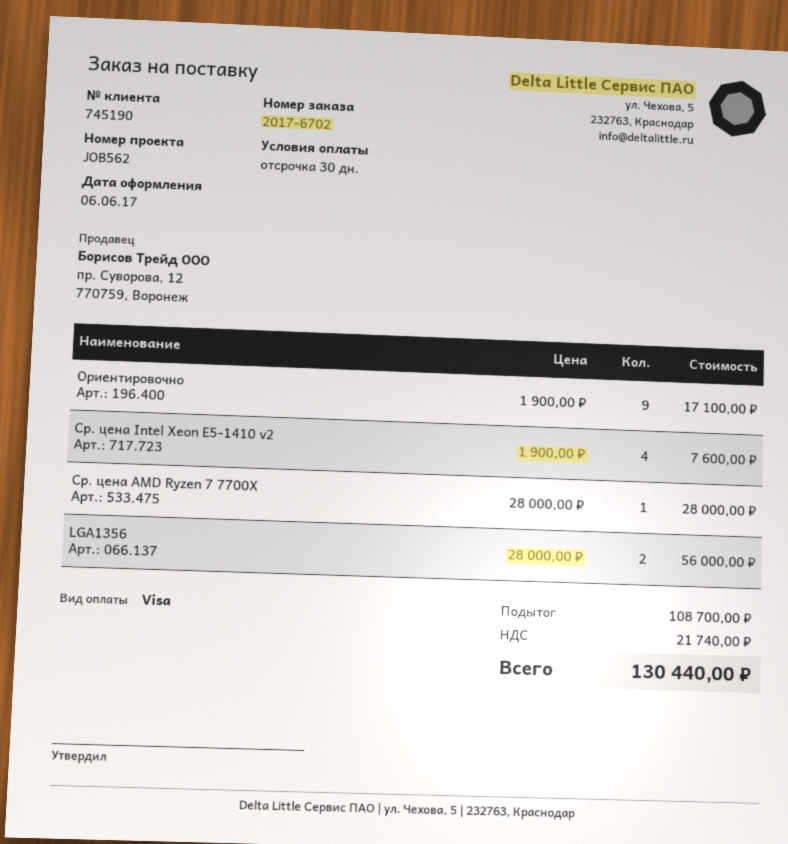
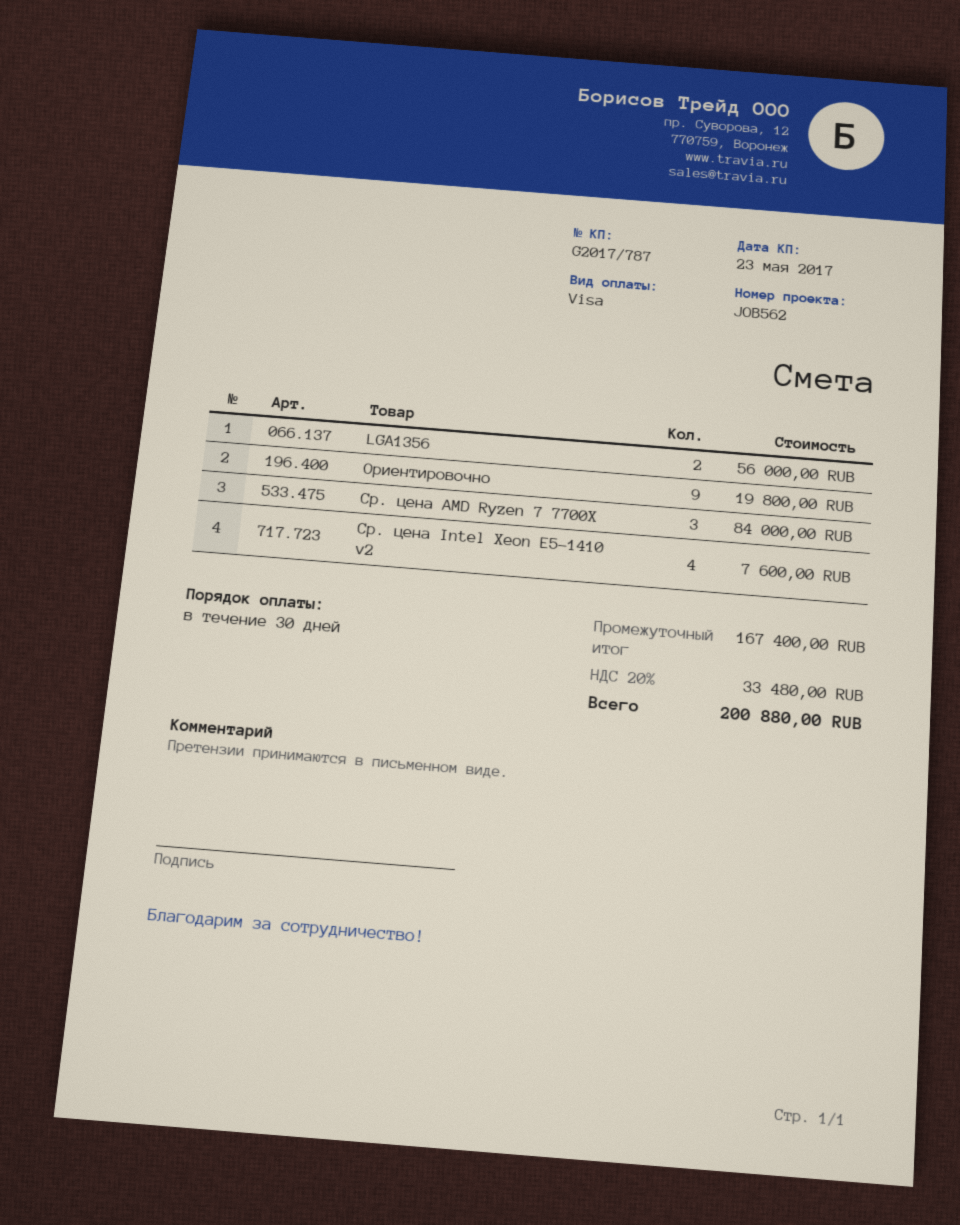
Ориентировочно: 9 for 17100.00 -> 9 for 19800.00
Ср. цена AMD Ryzen 7 7700X: 1 for 28000.00 -> 3 for 84000.00
subtotal: 108700.00 -> 167400.00
tax: 21740.00 -> 33480.00
total: 130440.00 -> 200880.00

